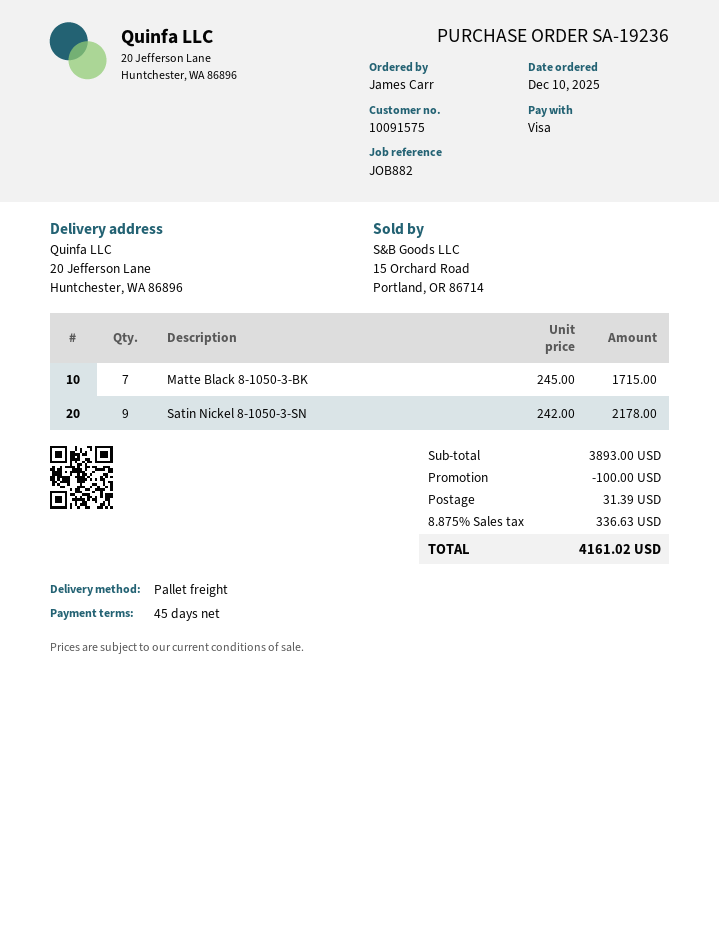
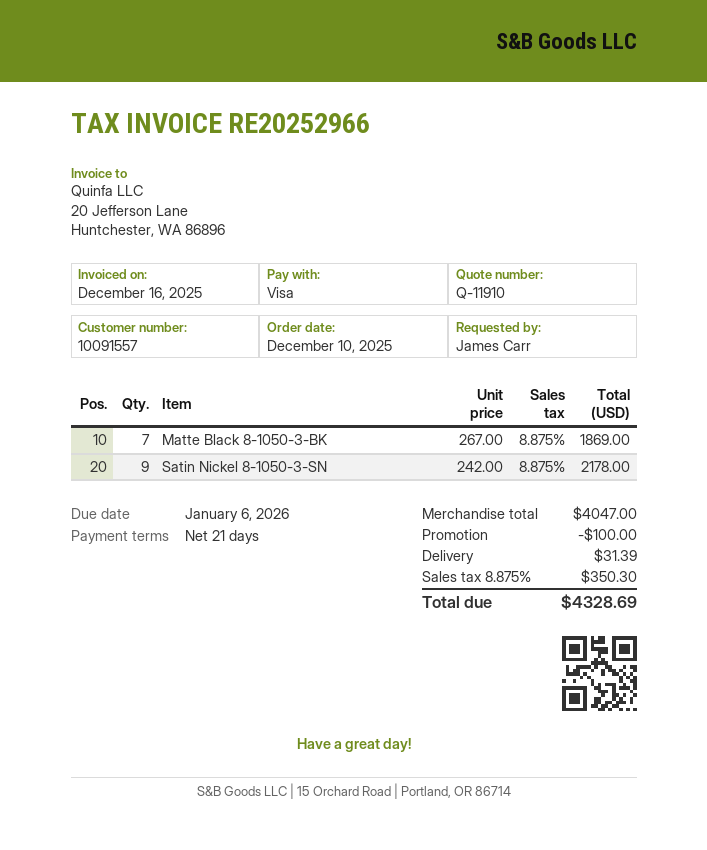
payment terms: 45 days -> 21 days
customer number: 10091575 -> 10091557
Matte Black 8-1050-3-BK: 7 x 245.00 = 1715.00 -> 7 x 267.00 = 1869.00
subtotal: 3893.00 -> 4047.00
tax: 8.875% = 336.63 -> 8.875% = 350.30
total: 4161.02 -> 4328.69

